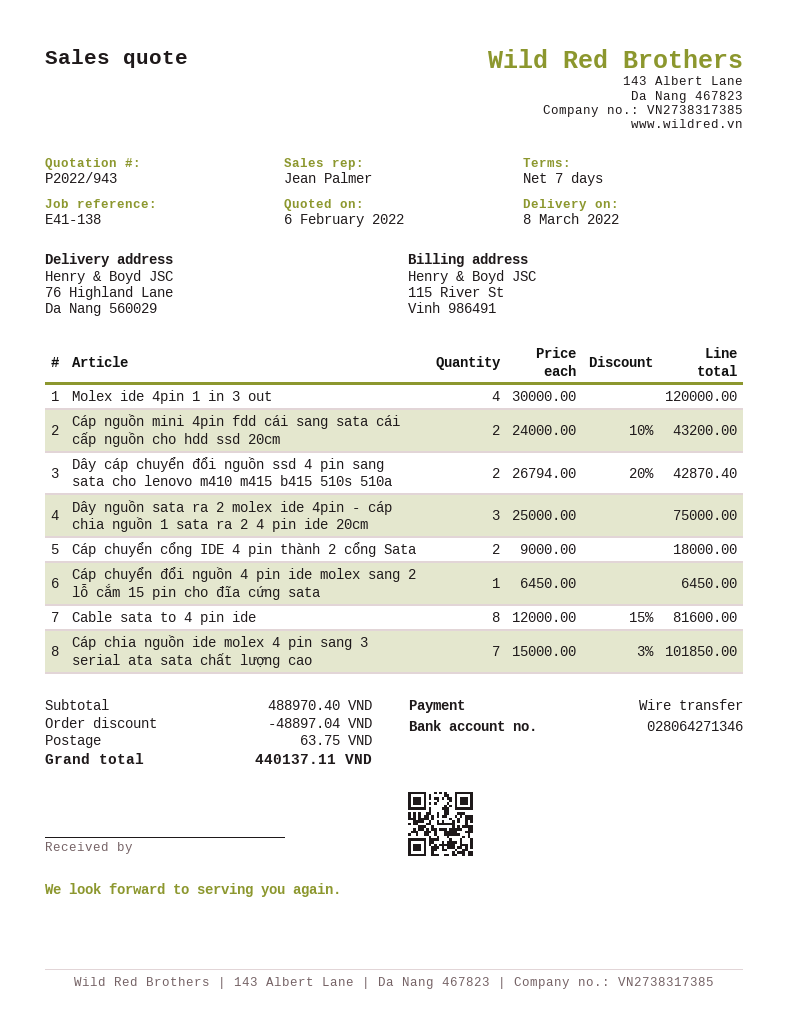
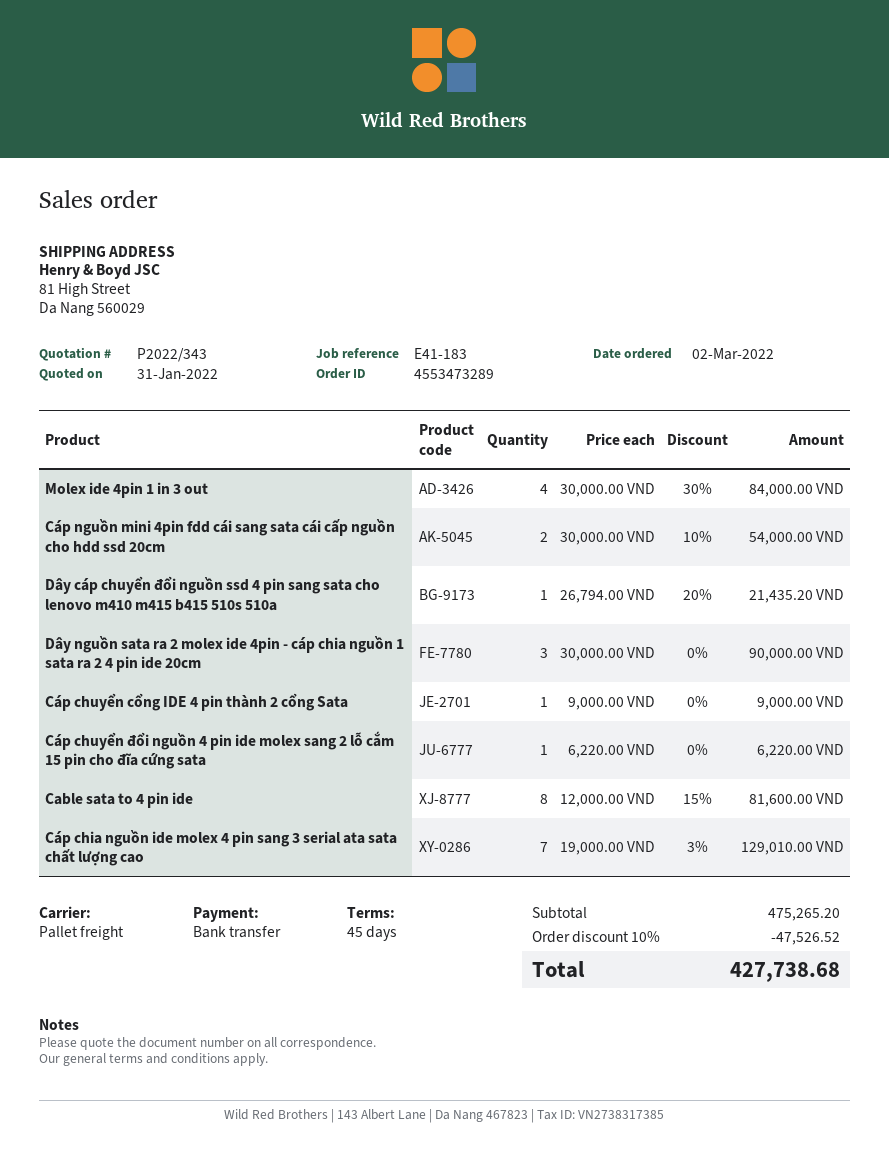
quote number: P2022/943 -> P2022/343
quote date: 2022-02-06 -> 2022-01-31
payment terms: 7 days -> 45 days
reference: E41-138 -> E41-183
ship to: 76 Highland Lane, Da Nang 560029 -> 81 High Street, Da Nang 560029
Molex ide 4pin 1 in 3 out: 4 x 30000.00 = 120000.00 -> 4 x 30000.00 - 30% = 84000.00
Cáp nguồn mini 4pin fdd cái sang sata cái cấp nguồn cho hdd ssd 20cm: 2 x 24000.00 - 10% = 43200.00 -> 2 x 30000.00 - 10% = 54000.00
Dây cáp chuyển đổi nguồn ssd 4 pin sang sata cho lenovo m410 m415 b415 510s 510a: 2 x 26794.00 - 20% = 42870.40 -> 1 x 26794.00 - 20% = 21435.20
Dây nguồn sata ra 2 molex ide 4pin - cáp chia nguồn 1 sata ra 2 4 pin ide 20cm: 3 x 25000.00 = 75000.00 -> 3 x 30000.00 = 90000.00
Cáp chuyển cổng IDE 4 pin thành 2 cổng Sata: 2 x 9000.00 = 18000.00 -> 1 x 9000.00 = 9000.00
Cáp chuyển đổi nguồn 4 pin ide molex sang 2 lỗ cắm 15 pin cho đĩa cứng sata: 1 x 6450.00 = 6450.00 -> 1 x 6220.00 = 6220.00
Cáp chia nguồn ide molex 4 pin sang 3 serial ata sata chất lượng cao: 7 x 15000.00 - 3% = 101850.00 -> 7 x 19000.00 - 3% = 129010.00
subtotal: 488970.40 -> 475265.20
discount: 48897.04 -> 47526.52
shipping: 63.75 -> none
total: 440137.11 -> 427738.68

